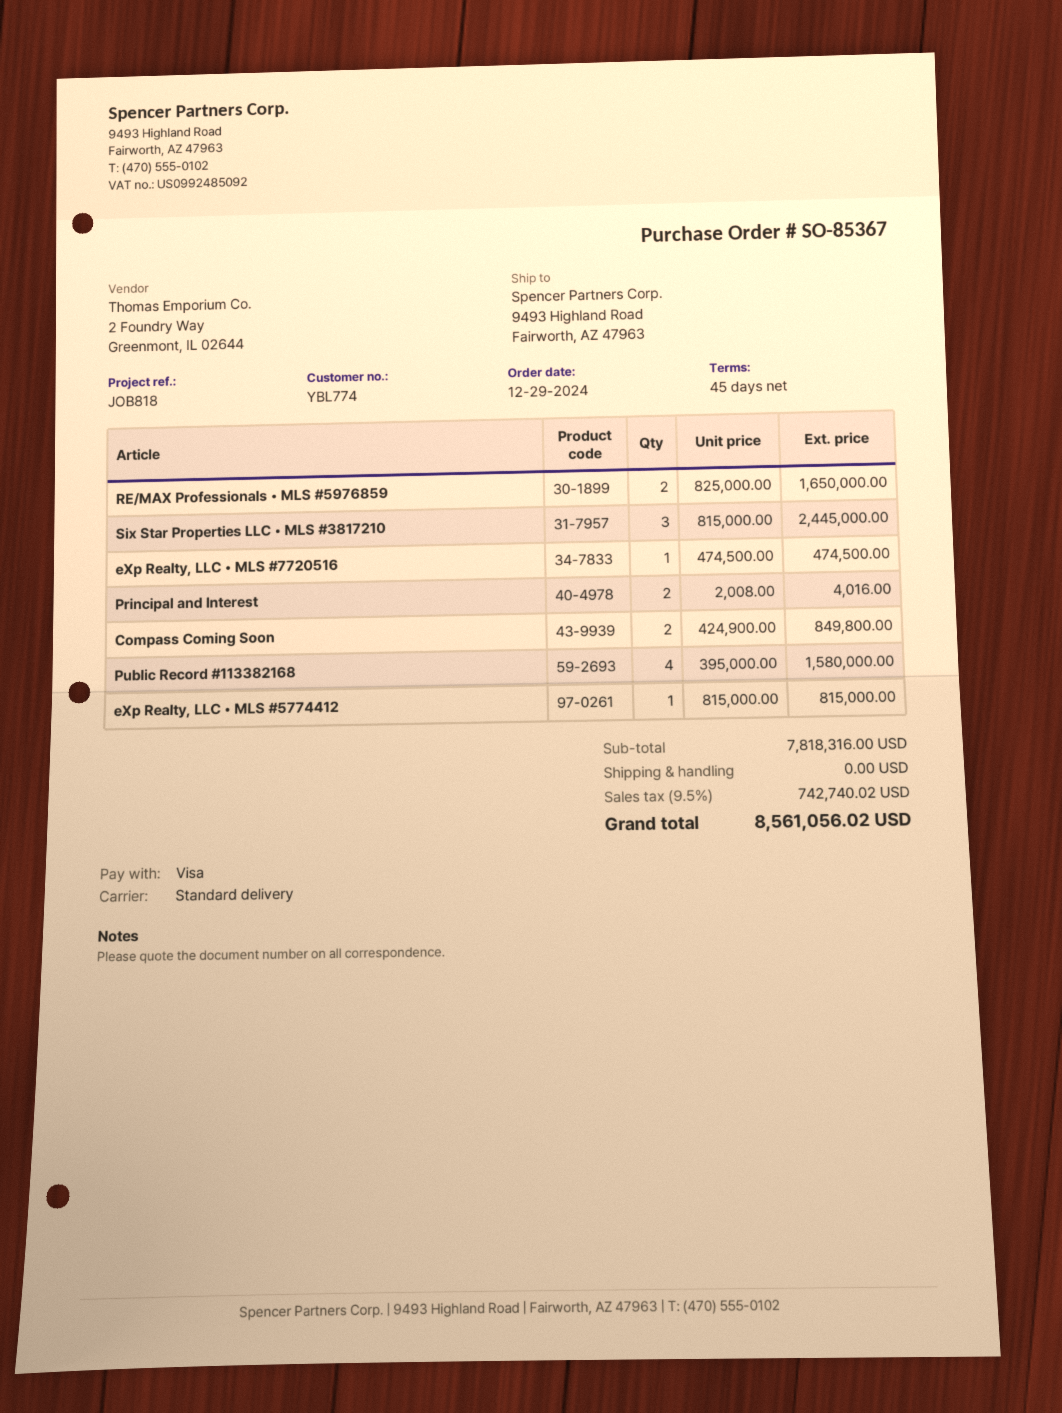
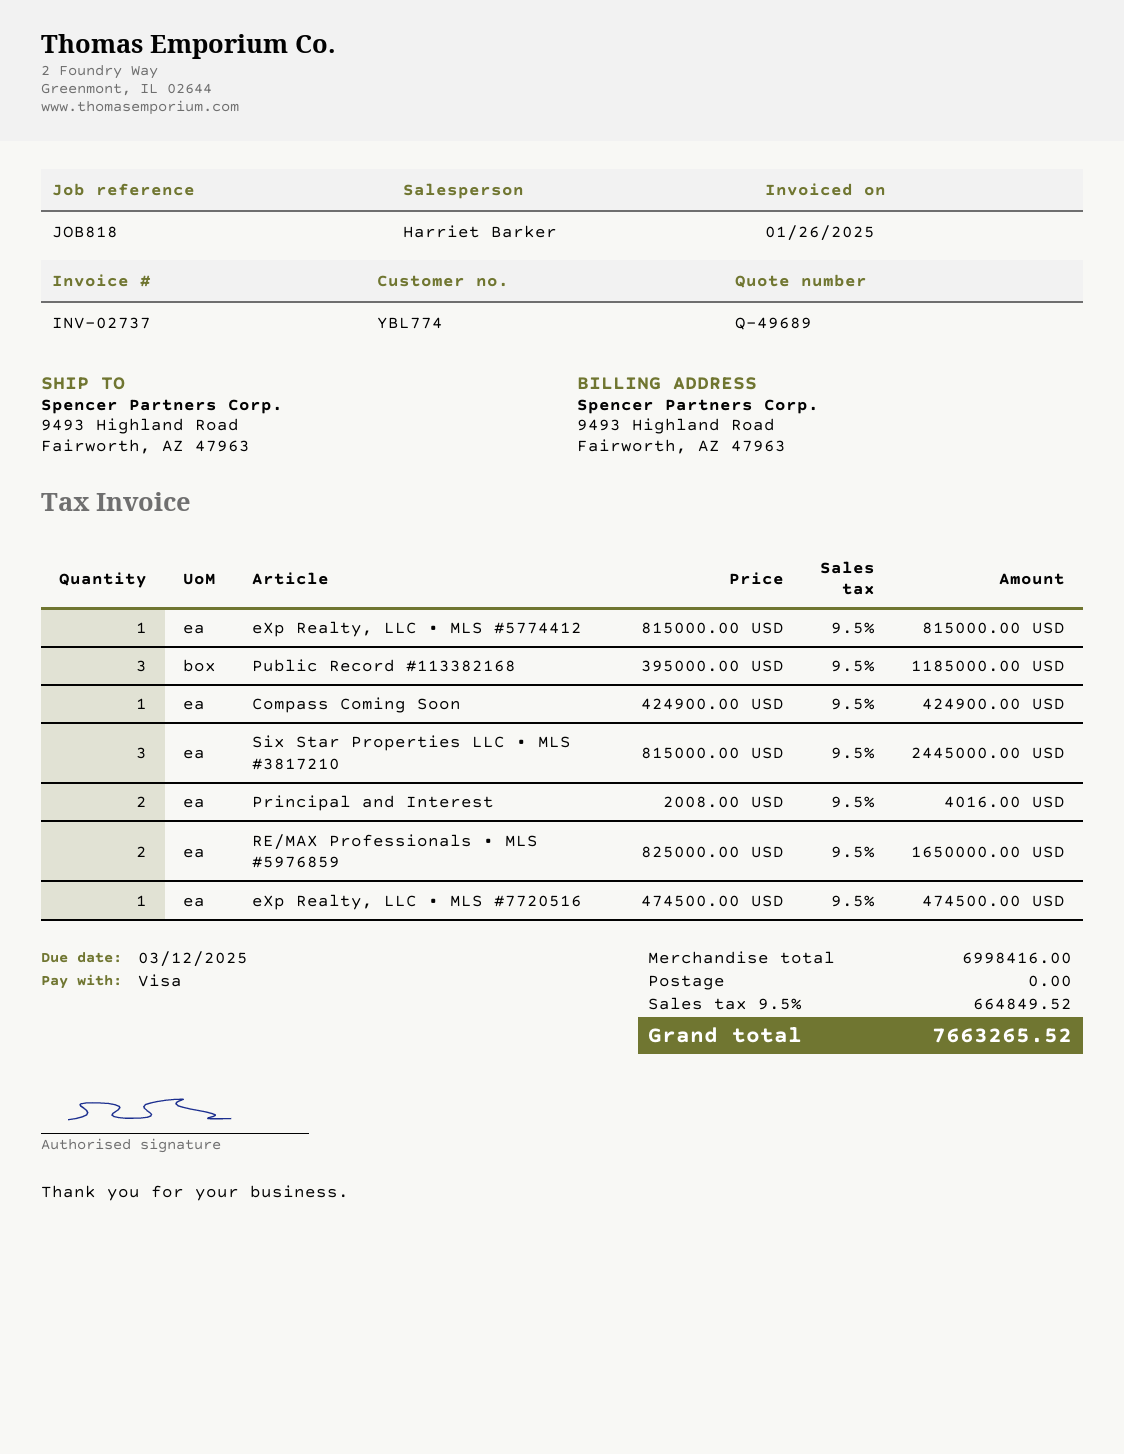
Compass Coming Soon: 2 x 424900.00 = 849800.00 -> 1 x 424900.00 = 424900.00
Public Record #113382168: 4 x 395000.00 = 1580000.00 -> 3 x 395000.00 = 1185000.00
subtotal: 7818316.00 -> 6998416.00
tax: 9.5% = 742740.02 -> 9.5% = 664849.52
total: 8561056.02 -> 7663265.52

